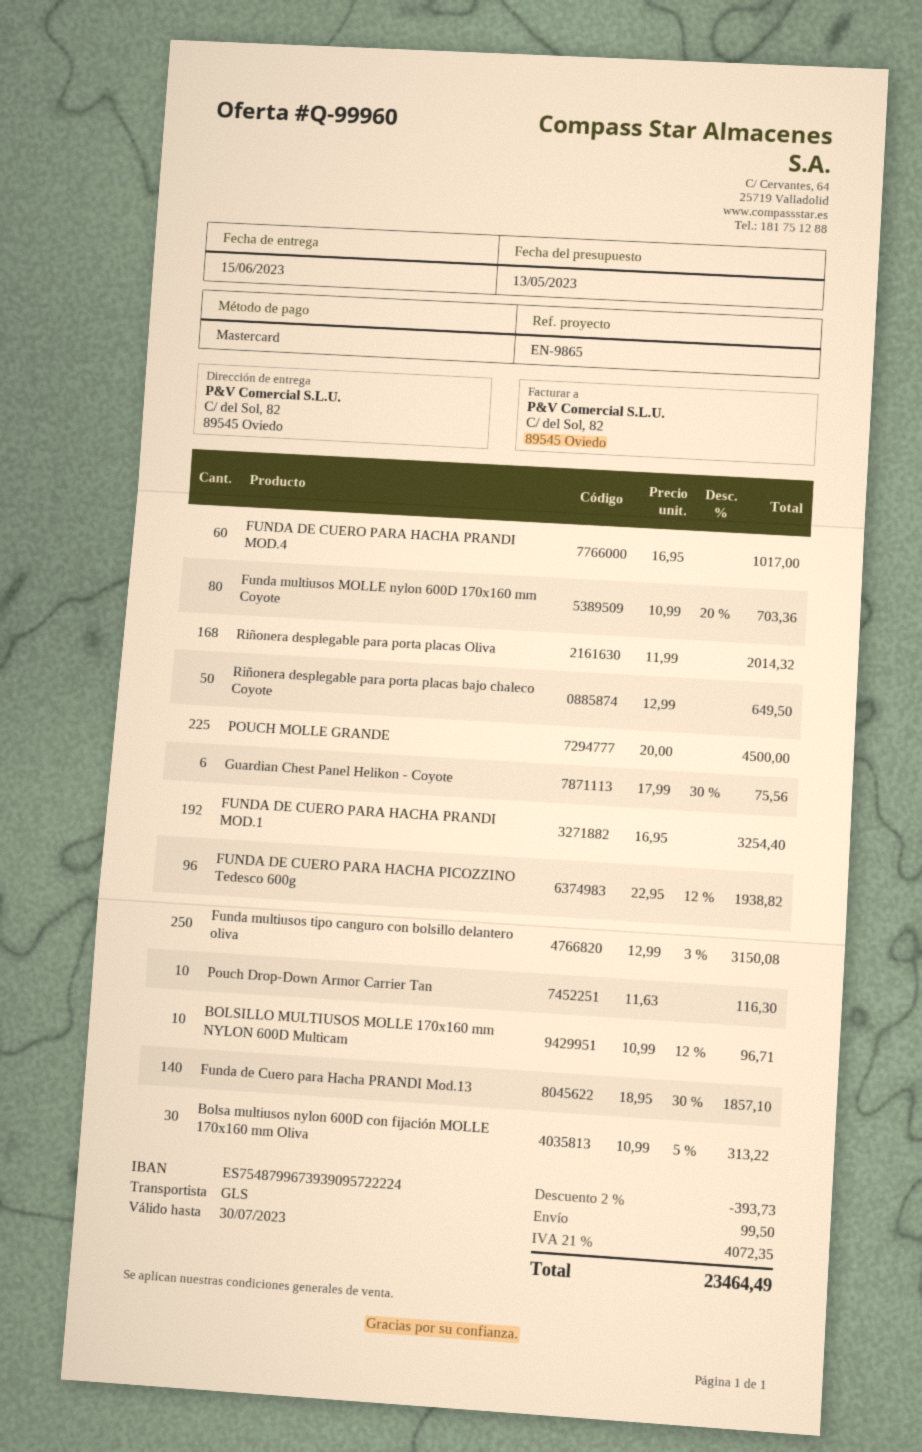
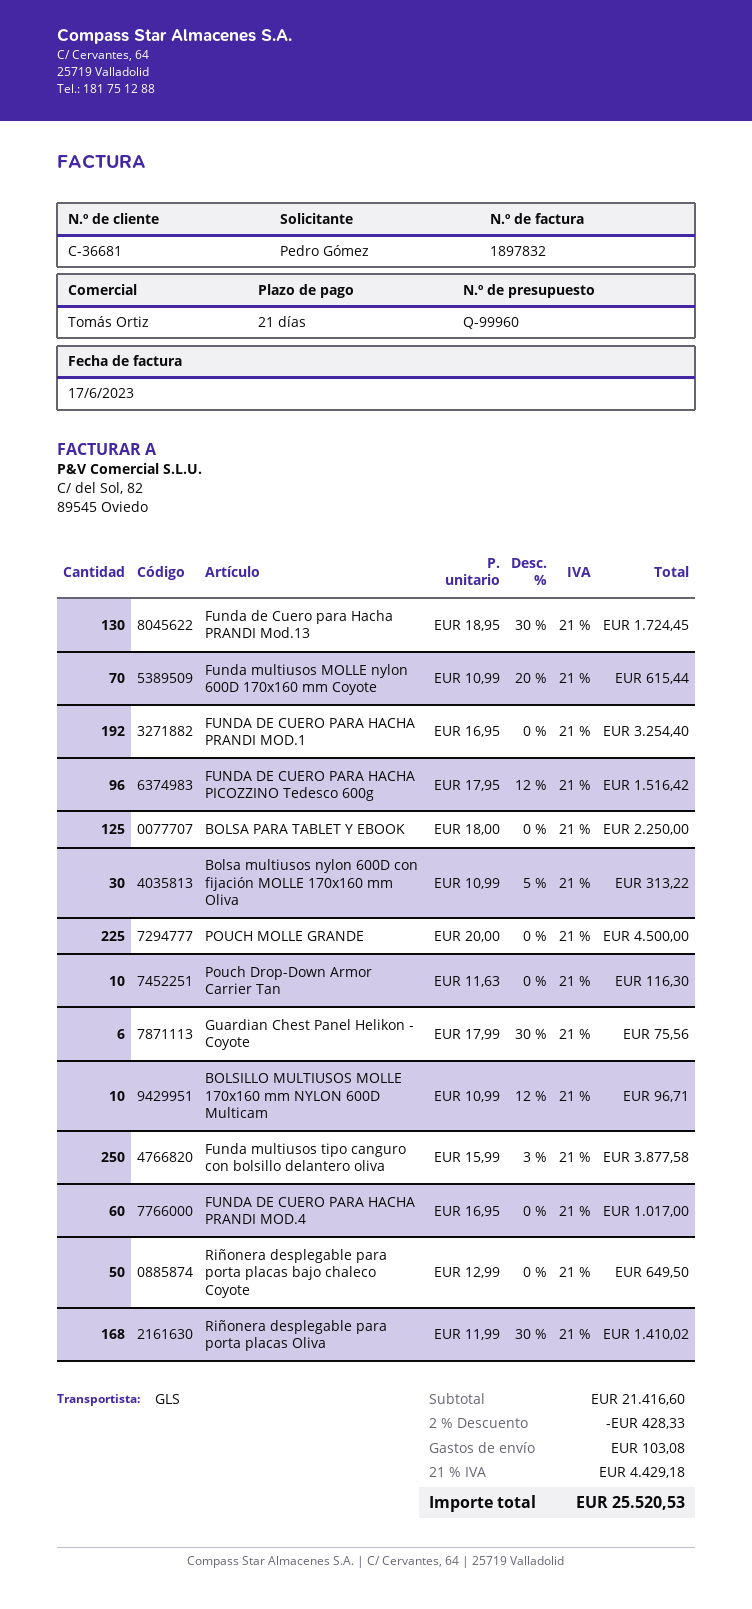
Funda multiusos MOLLE nylon 600D 170x160 mm Coyote: 80 x 10.99 - 20% = 703.36 -> 70 x 10.99 - 20% = 615.44
Riñonera desplegable para porta placas Oliva: 168 x 11.99 = 2014.32 -> 168 x 11.99 - 30% = 1410.02
FUNDA DE CUERO PARA HACHA PICOZZINO Tedesco 600g: 96 x 22.95 - 12% = 1938.82 -> 96 x 17.95 - 12% = 1516.42
Funda multiusos tipo canguro con bolsillo delantero oliva: 250 x 12.99 - 3% = 3150.08 -> 250 x 15.99 - 3% = 3877.58
Funda de Cuero para Hacha PRANDI Mod.13: 140 x 18.95 - 30% = 1857.10 -> 130 x 18.95 - 30% = 1724.45
BOLSA PARA TABLET Y EBOOK: none -> 125 x 18.00 = 2250.00
discount: 2% = 393.73 -> 2% = 428.33
shipping: 99.50 -> 103.08
tax: 21% = 4072.35 -> 21% = 4429.18
total: 23464.49 -> 25520.53

